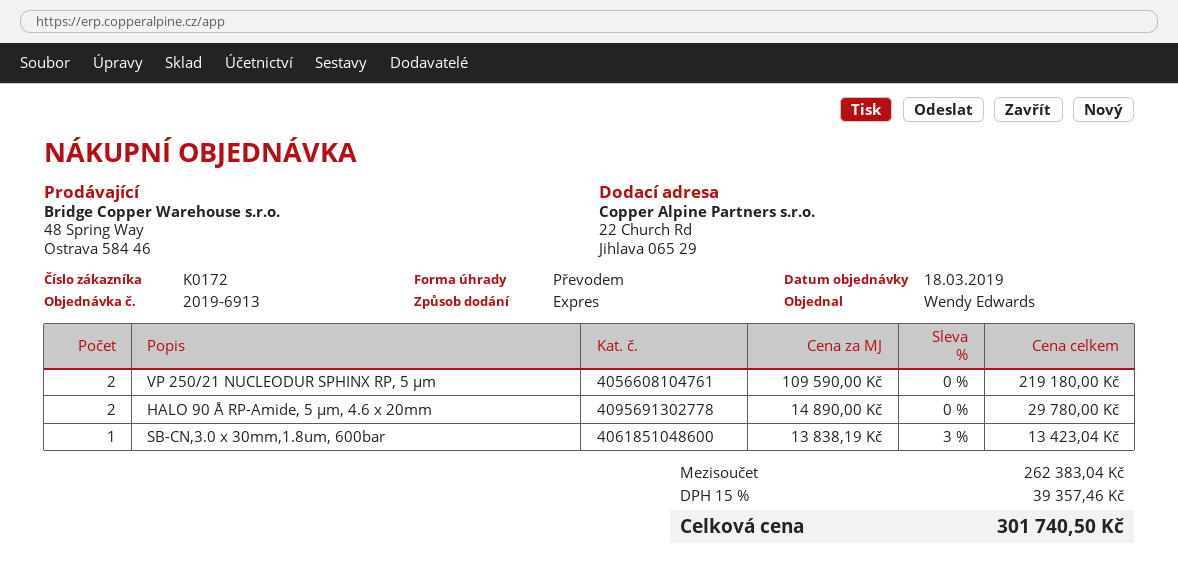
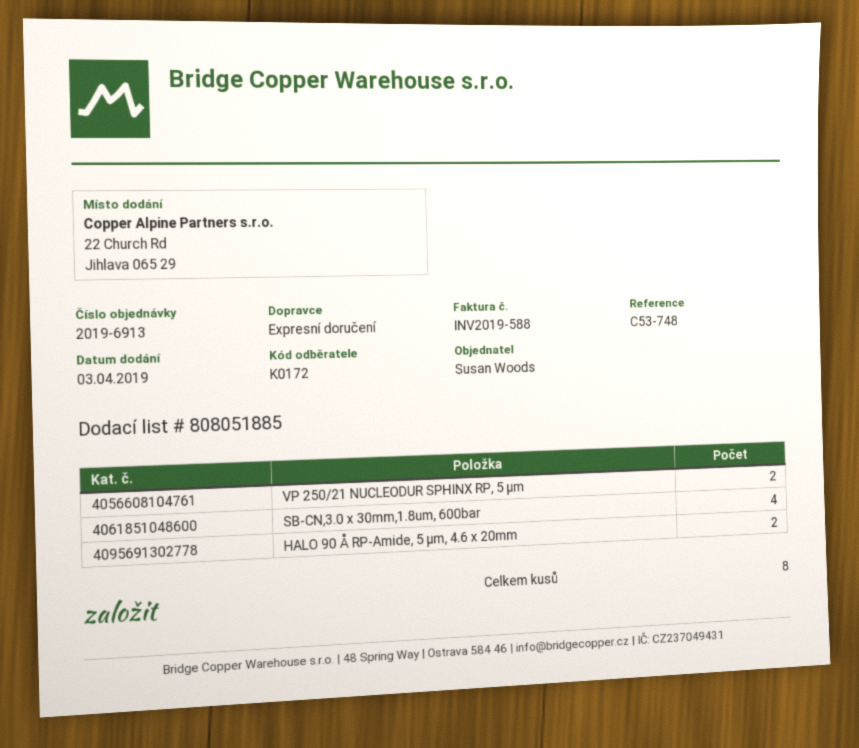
ordered by: Wendy Edwards -> Susan Woods
SB-CN,3.0 x 30mm,1.8um, 600bar: 1 -> 4

